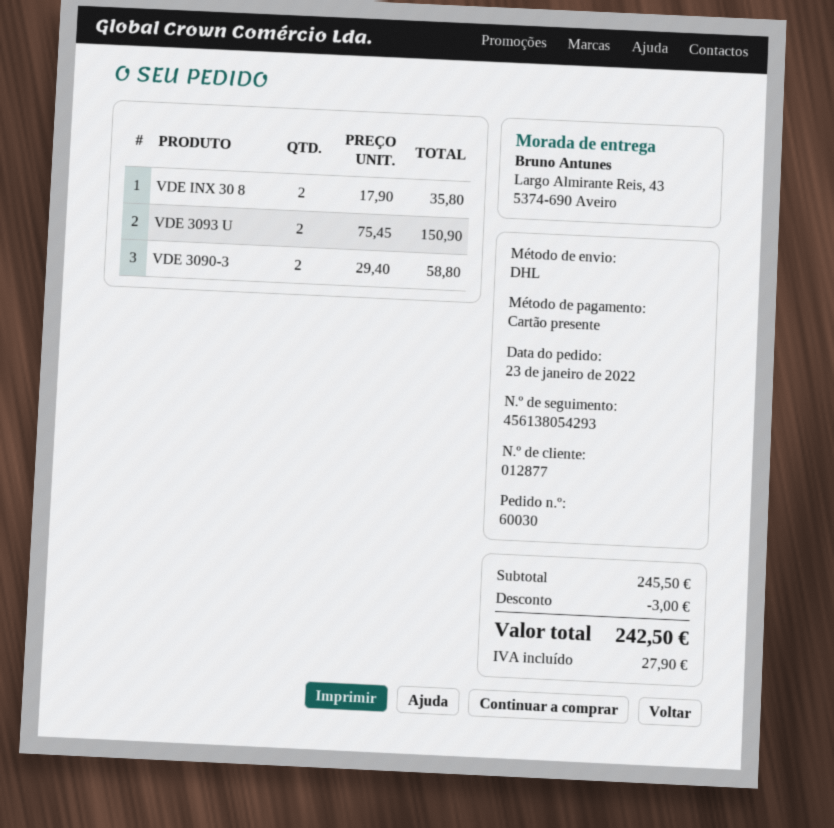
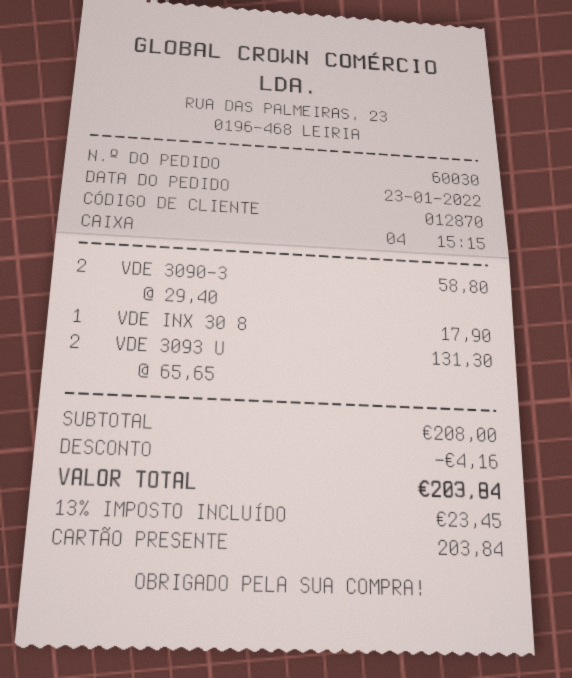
customer number: 012877 -> 012870
VDE INX 30 8: 2 x 17.90 = 35.80 -> 1 x 17.90 = 17.90
VDE 3093 U: 2 x 75.45 = 150.90 -> 2 x 65.65 = 131.30
subtotal: 245.50 -> 208.00
discount: 3.00 -> 4.16
tax: 27.90 -> 23.45
total: 242.50 -> 203.84

